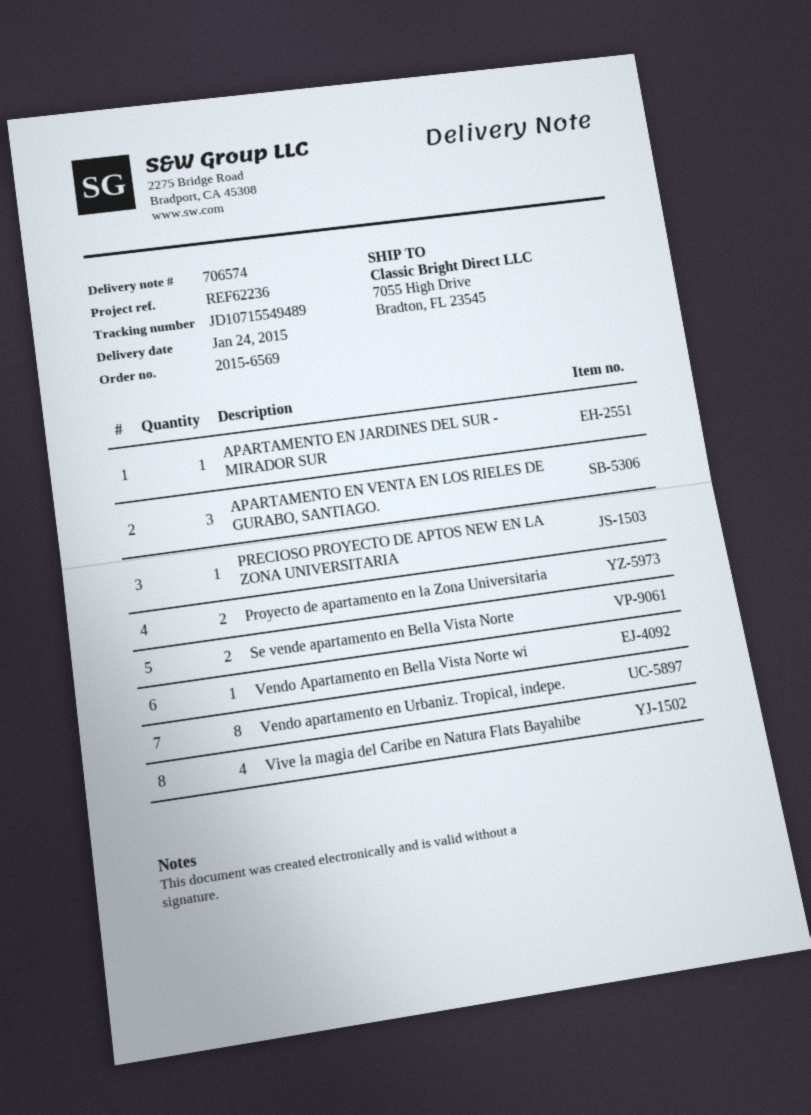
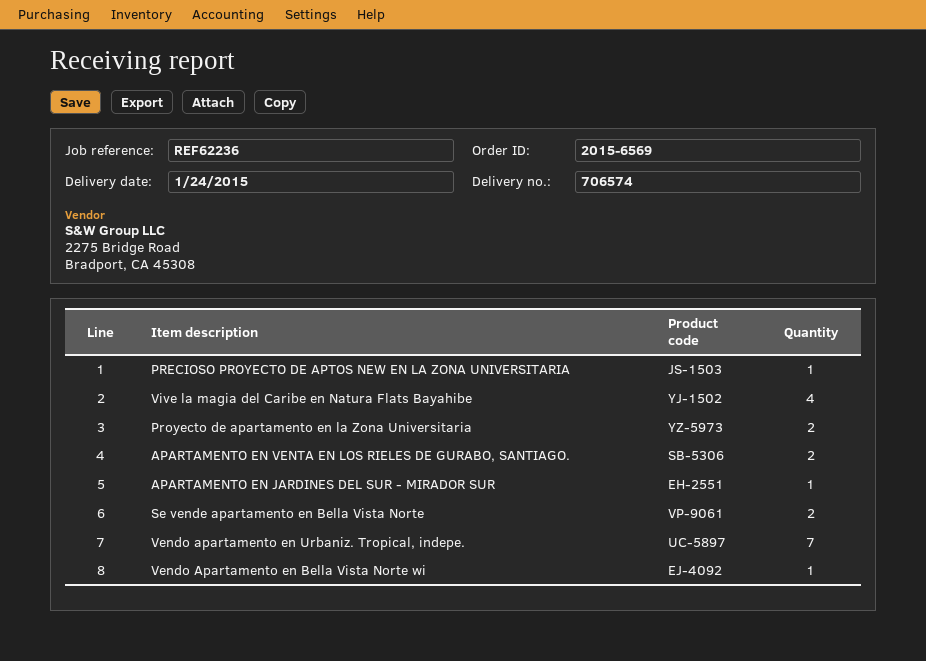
APARTAMENTO EN VENTA EN LOS RIELES DE GURABO, SANTIAGO.: 3 -> 2
Vendo apartamento en Urbaniz. Tropical, indepe.: 8 -> 7

